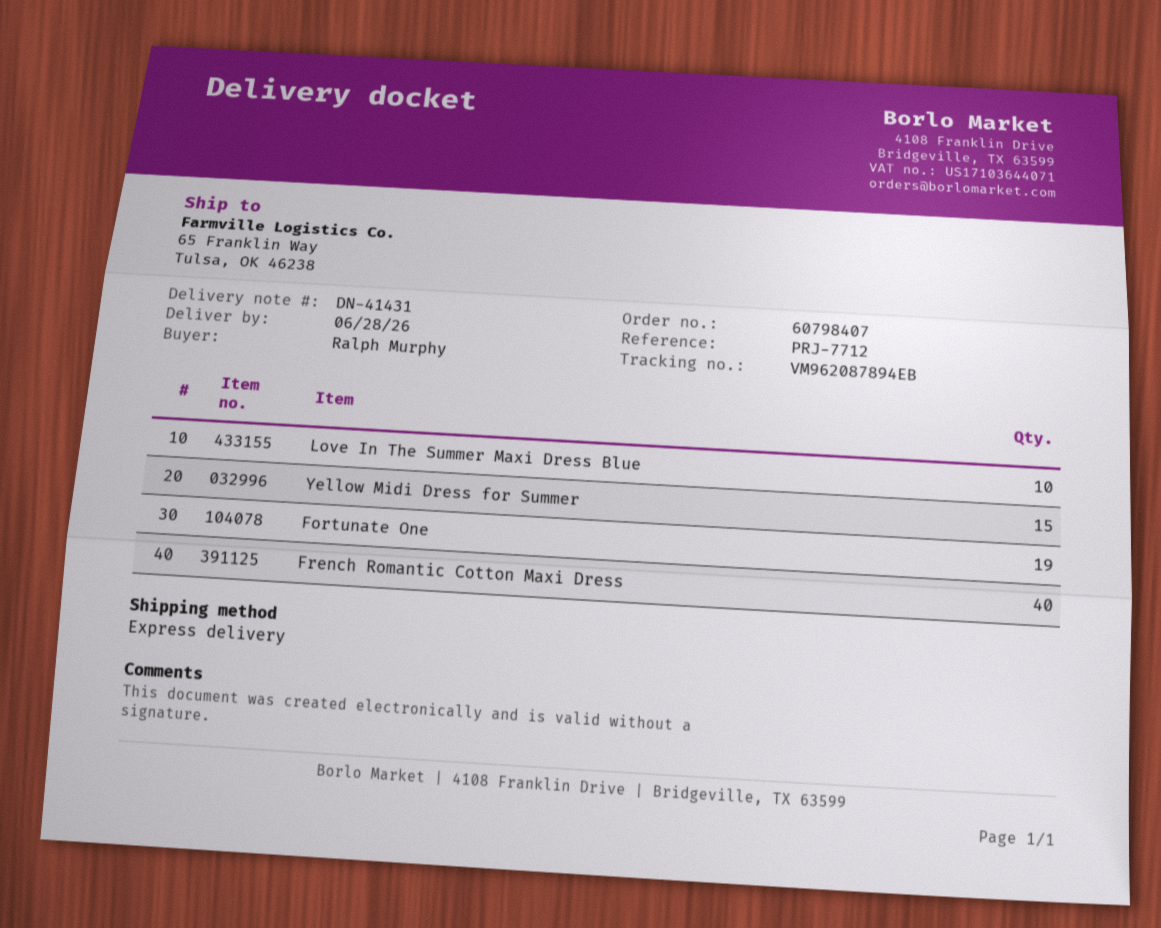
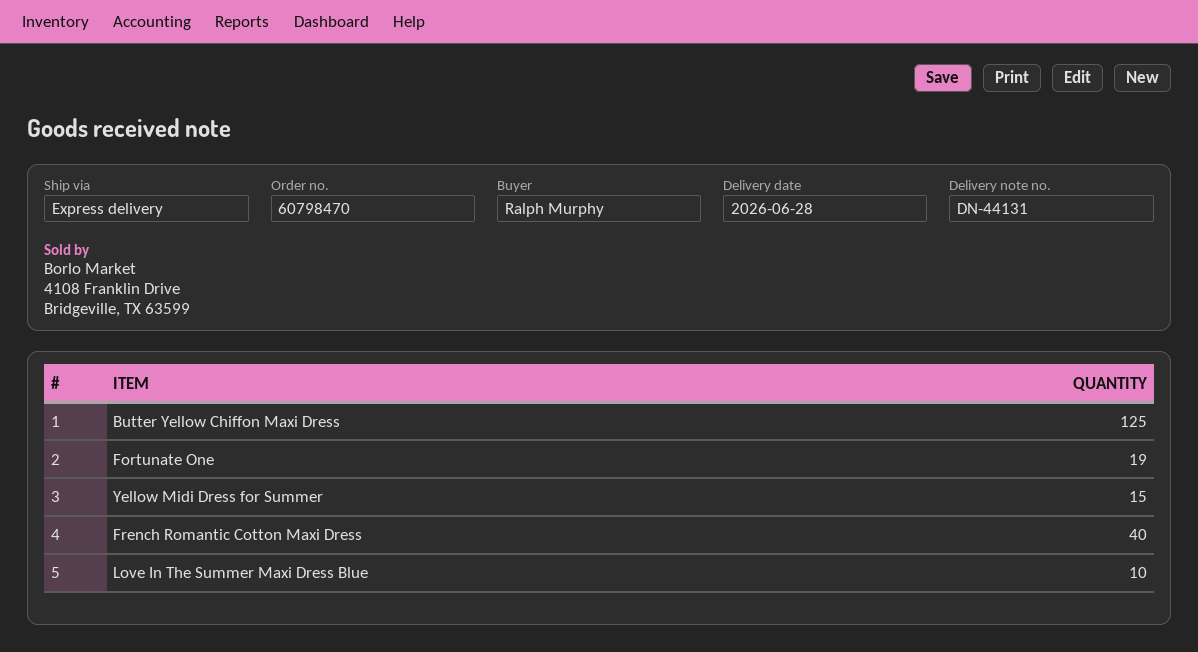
order number: 60798407 -> 60798470
delivery note number: DN-41431 -> DN-44131
Butter Yellow Chiffon Maxi Dress: none -> 125

